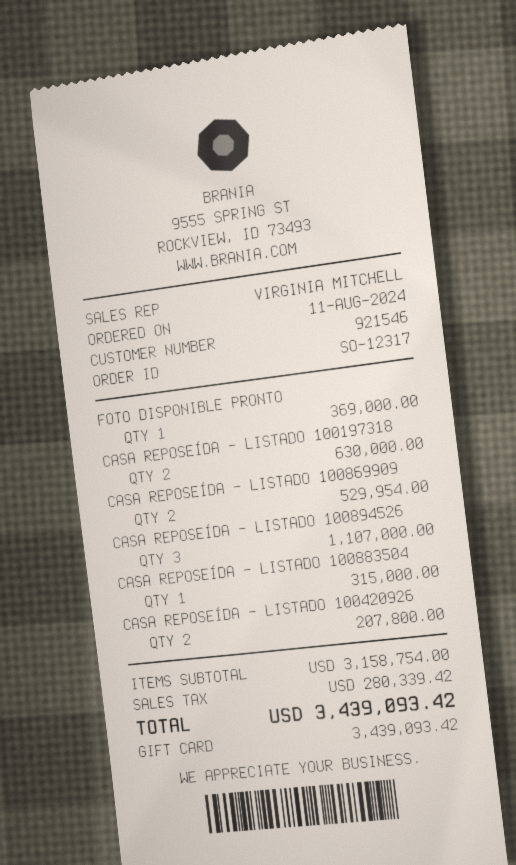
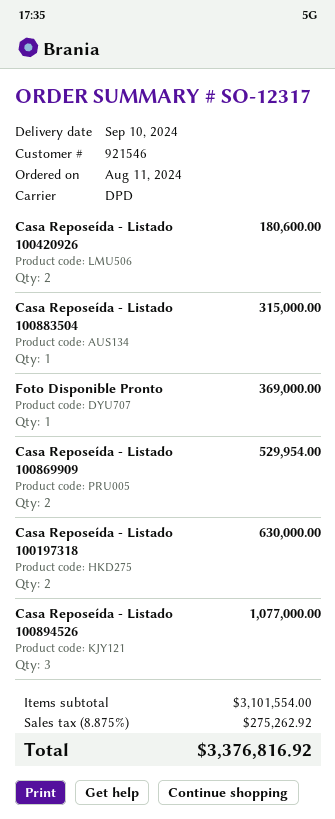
CASA REPOSEÍDA - LISTADO 100894526: 3 for 1107000.00 -> 3 for 1077000.00
CASA REPOSEÍDA - LISTADO 100420926: 2 for 207800.00 -> 2 for 180600.00
subtotal: 3158754.00 -> 3101554.00
tax: 280339.42 -> 275262.92
total: 3439093.42 -> 3376816.92

